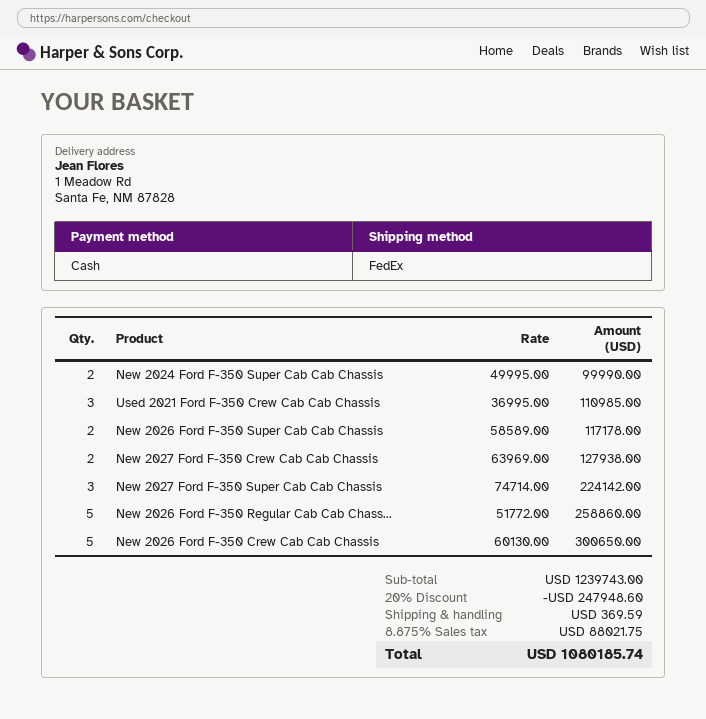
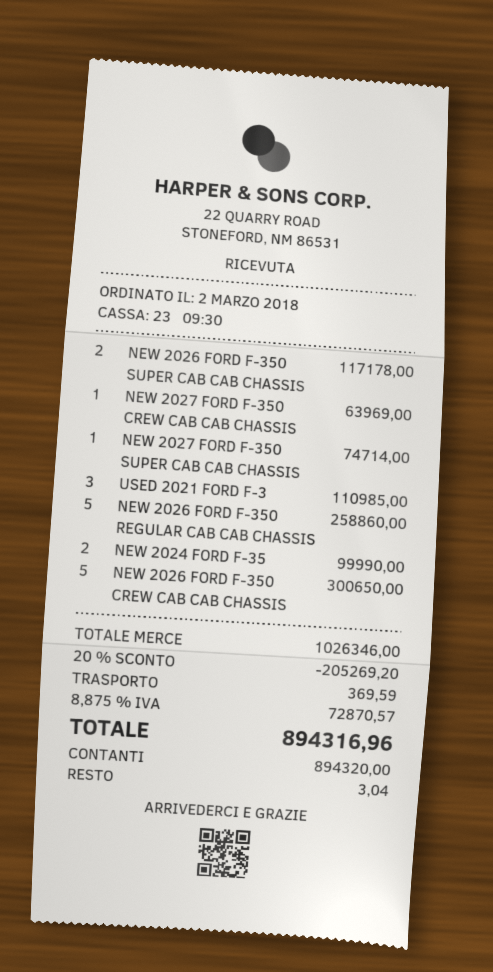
New 2027 Ford F-350 Crew Cab Cab Chassis: 2 for 127938.00 -> 1 for 63969.00
New 2027 Ford F-350 Super Cab Cab Chassis: 3 for 224142.00 -> 1 for 74714.00
subtotal: 1239743.00 -> 1026346.00
discount: 20% = 247948.60 -> 20% = 205269.20
tax: 8.875% = 88021.75 -> 8.875% = 72870.57
total: 1080185.74 -> 894316.96

